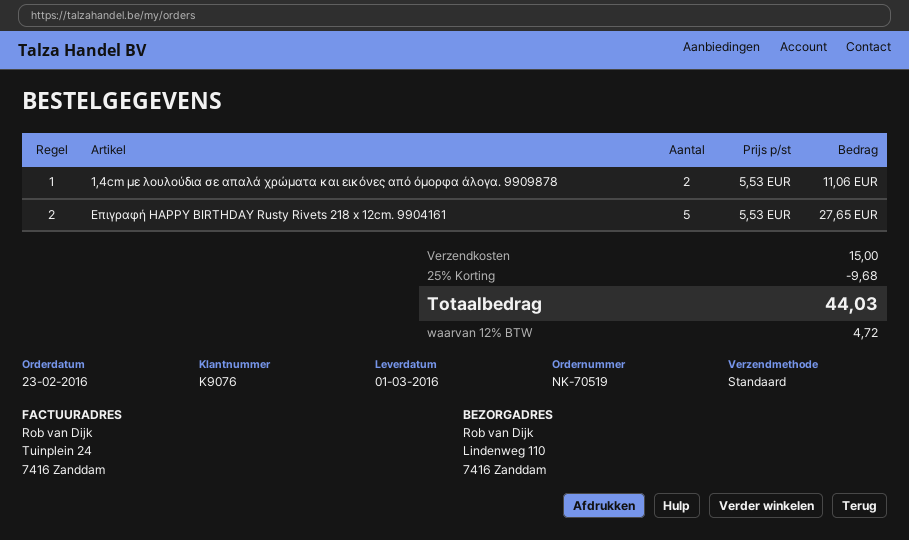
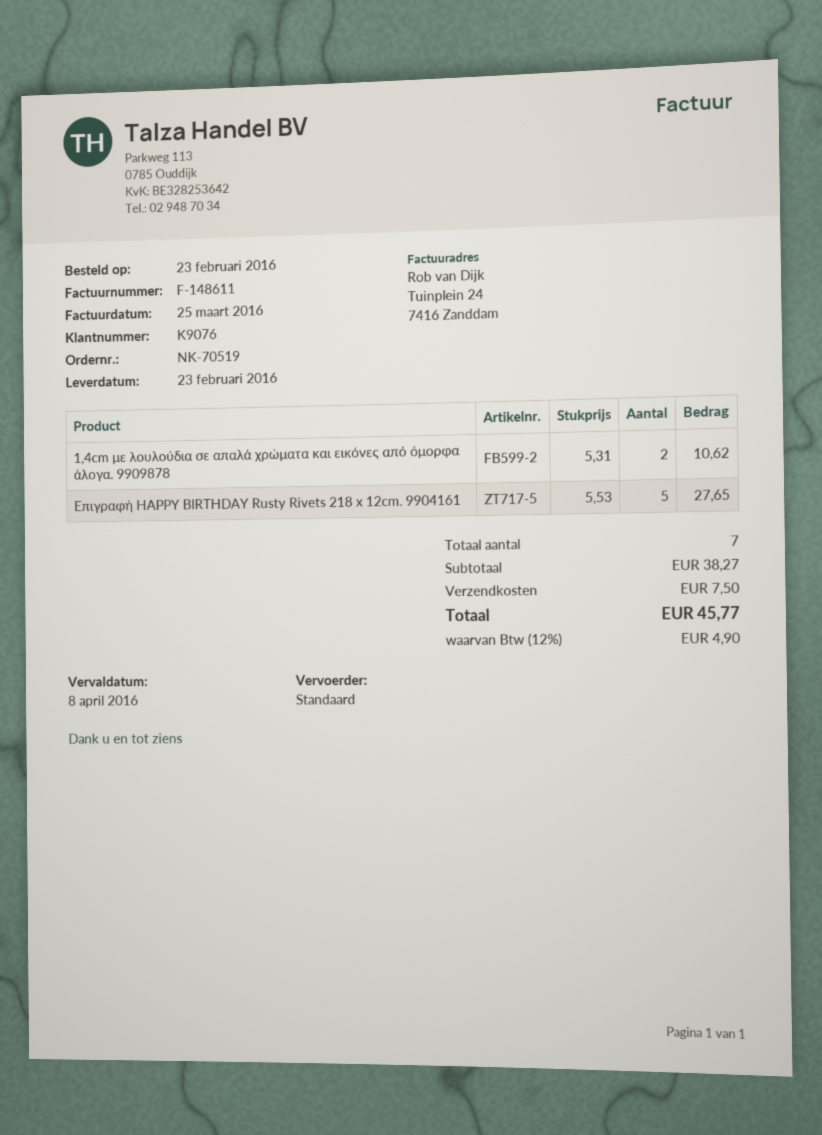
delivery date: 2016-03-01 -> 2016-02-23
1,4cm με λουλούδια σε απαλά χρώματα και εικόνες από όμορφα άλογα. 9909878: 2 x 5.53 = 11.06 -> 2 x 5.31 = 10.62
discount: 25% = 9.68 -> none
shipping: 15.00 -> 7.50
tax: 12% = 4.72 -> 12% = 4.90
total: 44.03 -> 45.77

